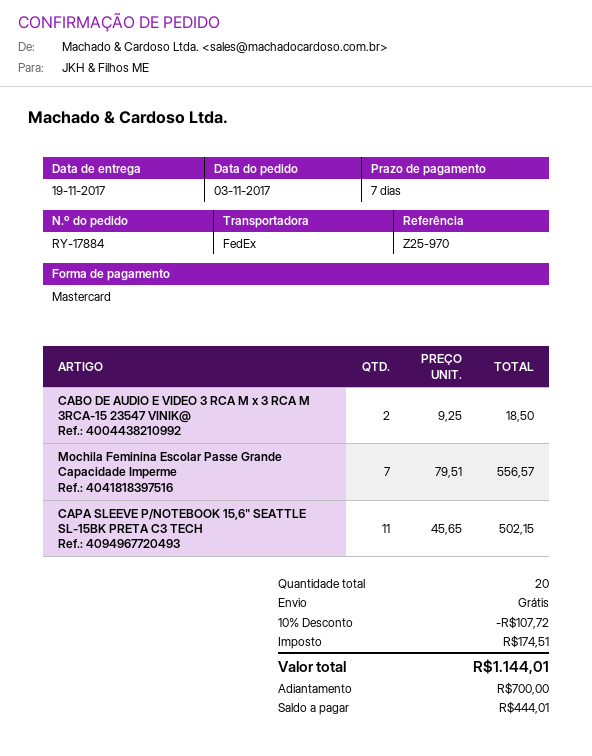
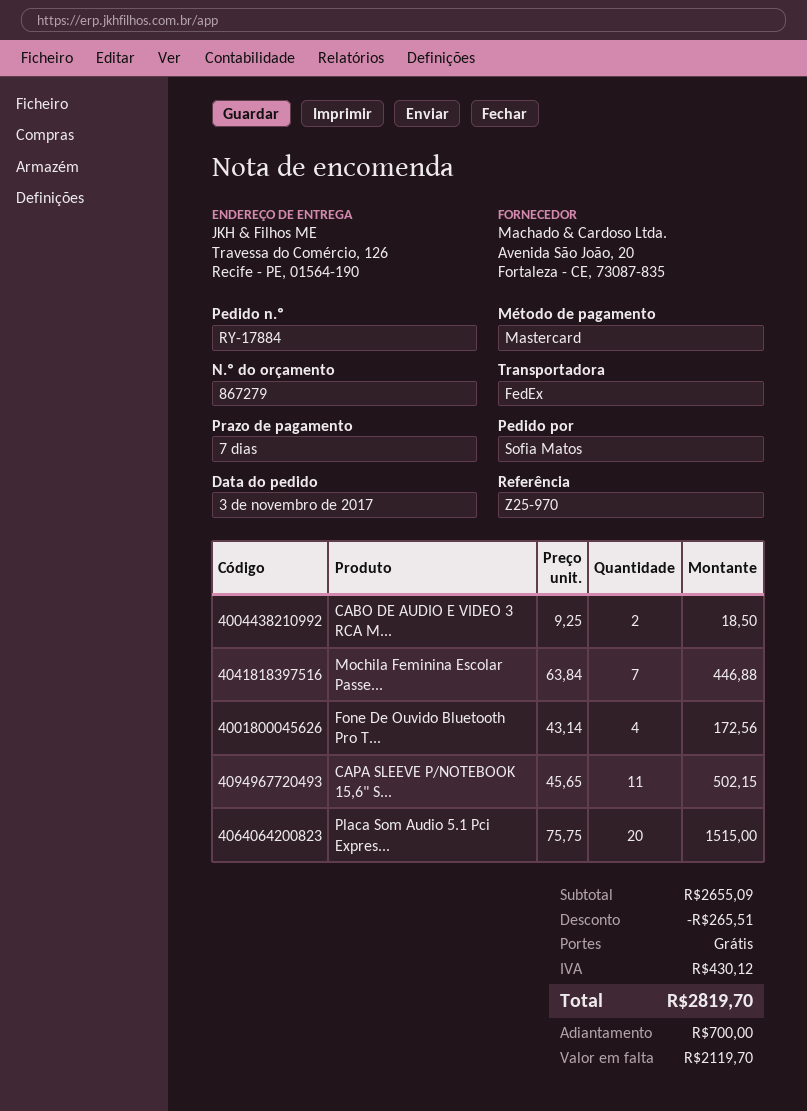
Mochila Feminina Escolar Passe Grande Capacidade Imperme: 7 x 79.51 = 556.57 -> 7 x 63.84 = 446.88
Fone De Ouvido Bluetooth Pro T...: none -> 4 x 43.14 = 172.56
Placa Som Audio 5.1 Pci Expres...: none -> 20 x 75.75 = 1515.00
discount: 107.72 -> 265.51
tax: 174.51 -> 430.12
total: 1144.01 -> 2819.70
balance: 444.01 -> 2119.70

